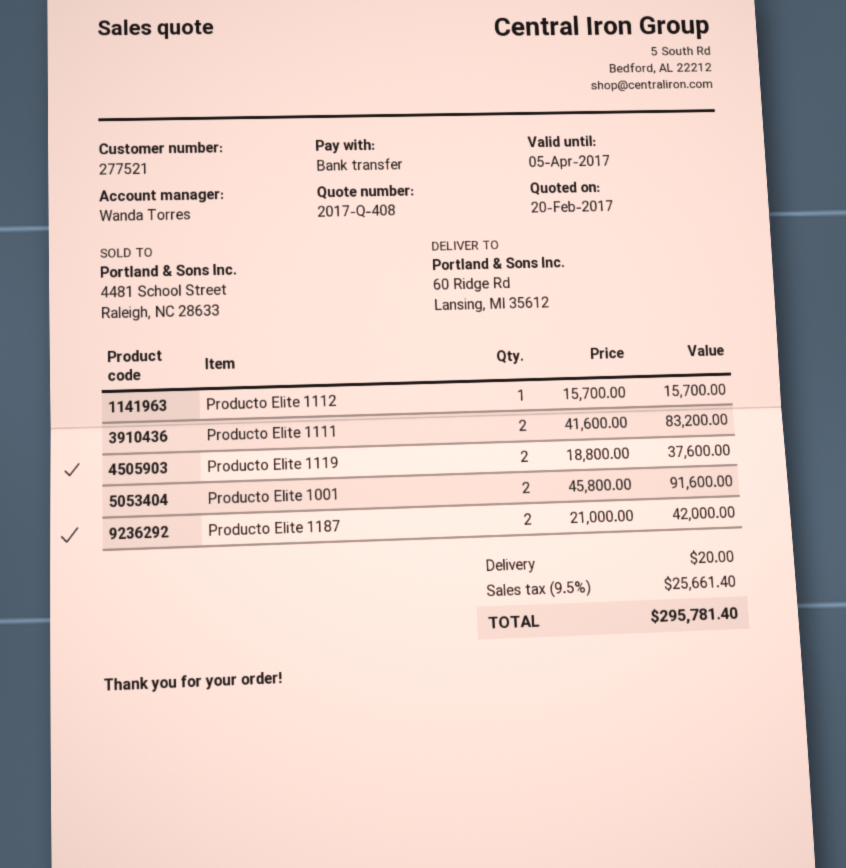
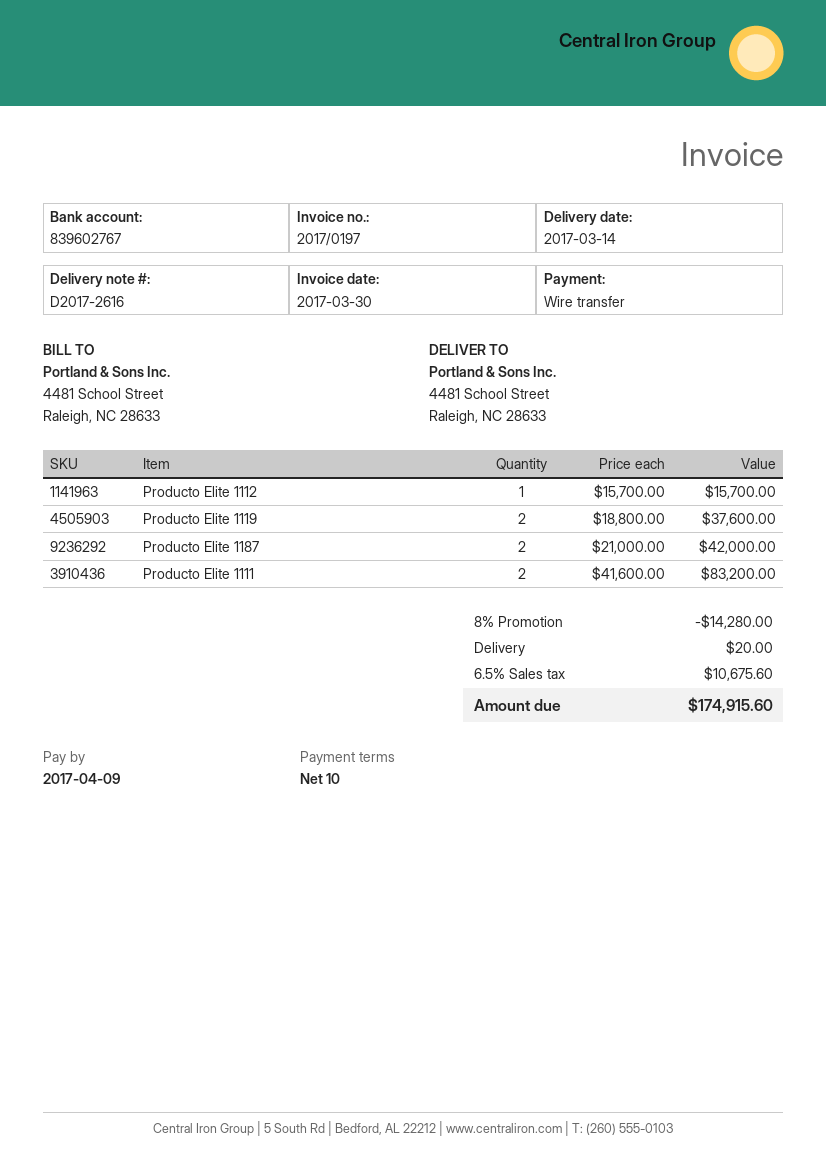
ship to: 60 Ridge Rd, Lansing, MI 35612 -> 4481 School Street, Raleigh, NC 28633
Producto Elite 1001: 2 x 45800.00 = 91600.00 -> none
discount: none -> 8% = 14280.00
tax: 9.5% = 25661.40 -> 6.5% = 10675.60
total: 295781.40 -> 174915.60

